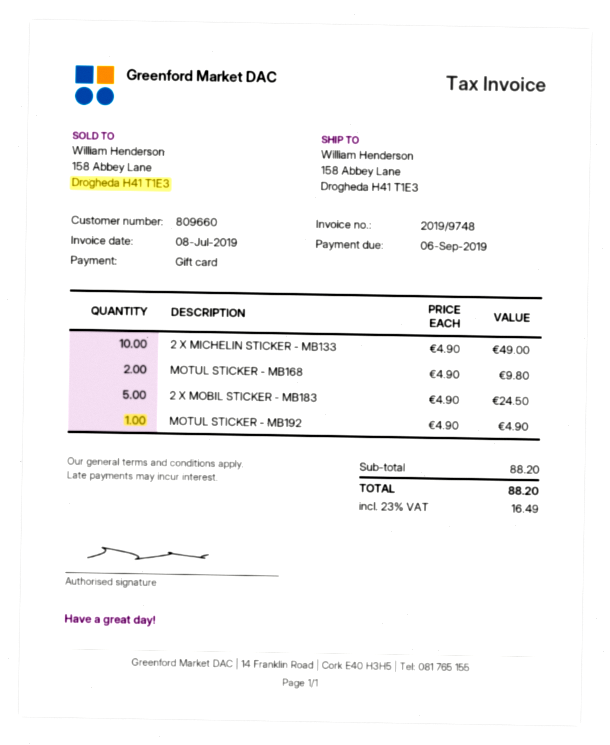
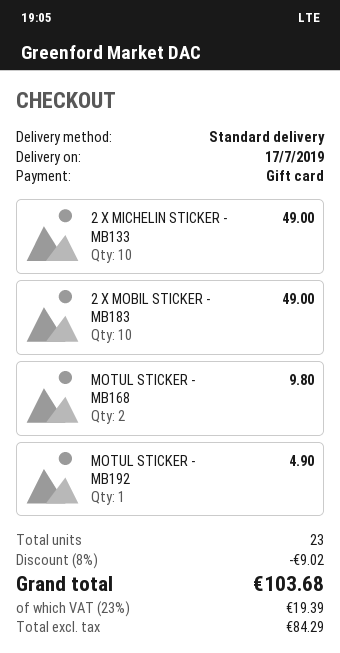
2 X MOBIL STICKER - MB183: 5 for 24.50 -> 10 for 49.00
discount: none -> 8% = 9.02
tax: 23% = 16.49 -> 23% = 19.39
total: 88.20 -> 103.68

